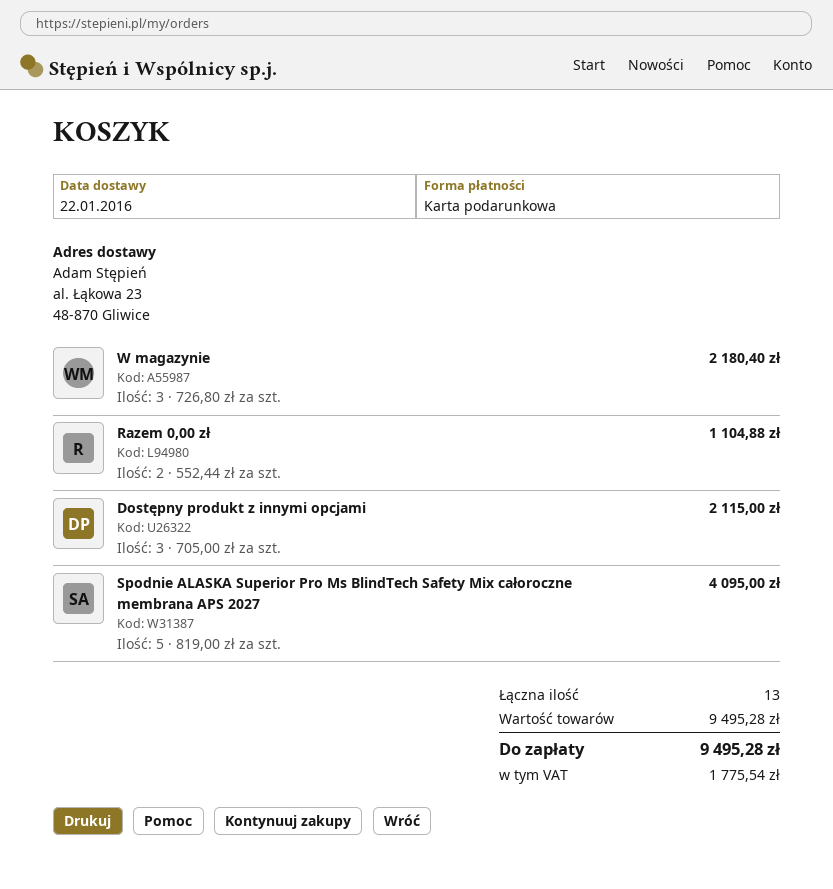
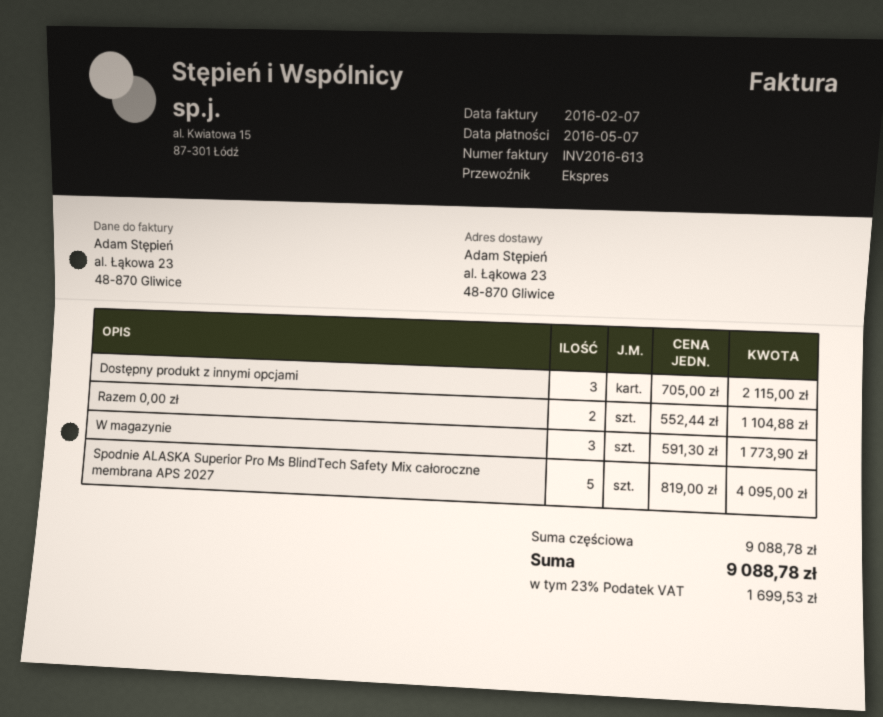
W magazynie: 3 x 726.80 = 2180.40 -> 3 x 591.30 = 1773.90
subtotal: 9495.28 -> 9088.78
tax: 1775.54 -> 1699.53
total: 9495.28 -> 9088.78

